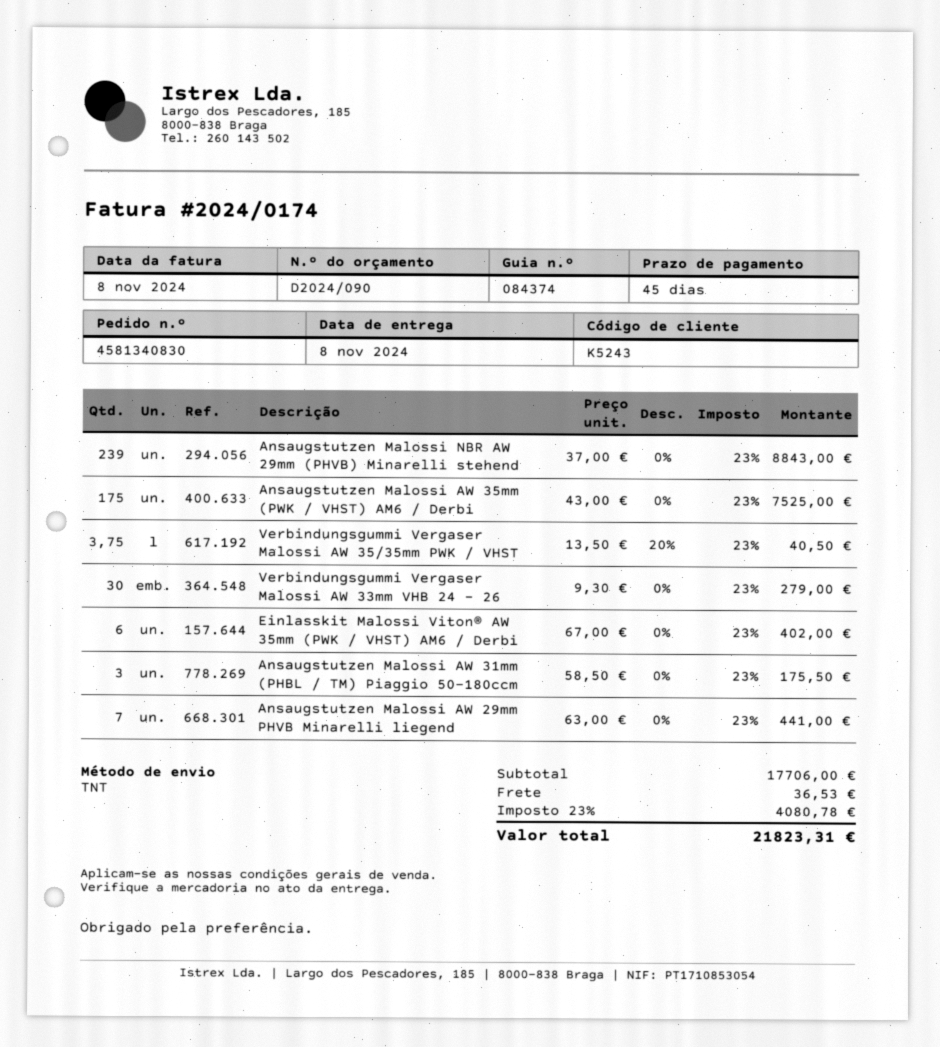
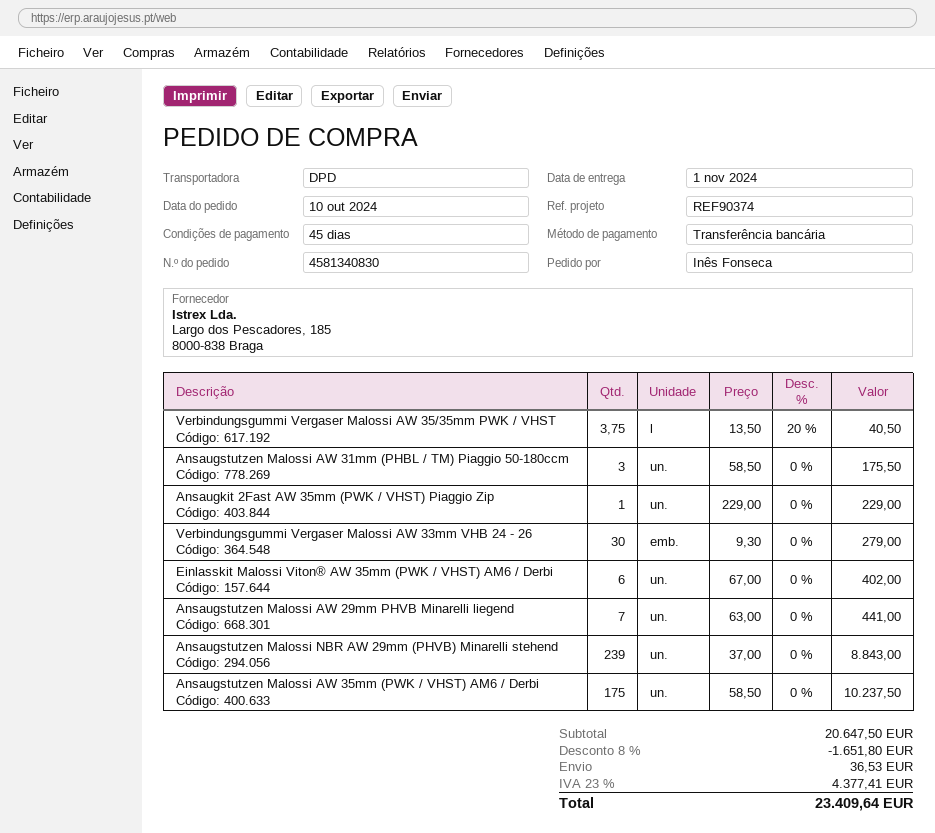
delivery date: 2024-11-08 -> 2024-11-01
shipping method: TNT -> DPD
Ansaugstutzen Malossi AW 35mm (PWK / VHST) AM6 / Derbi: 175 x 43.00 = 7525.00 -> 175 x 58.50 = 10237.50
Ansaugkit 2Fast AW 35mm (PWK / VHST) Piaggio Zip: none -> 1 x 229.00 = 229.00
subtotal: 17706.00 -> 20647.50
discount: none -> 8% = 1651.80
tax: 23% = 4080.78 -> 23% = 4377.41
total: 21823.31 -> 23409.64

